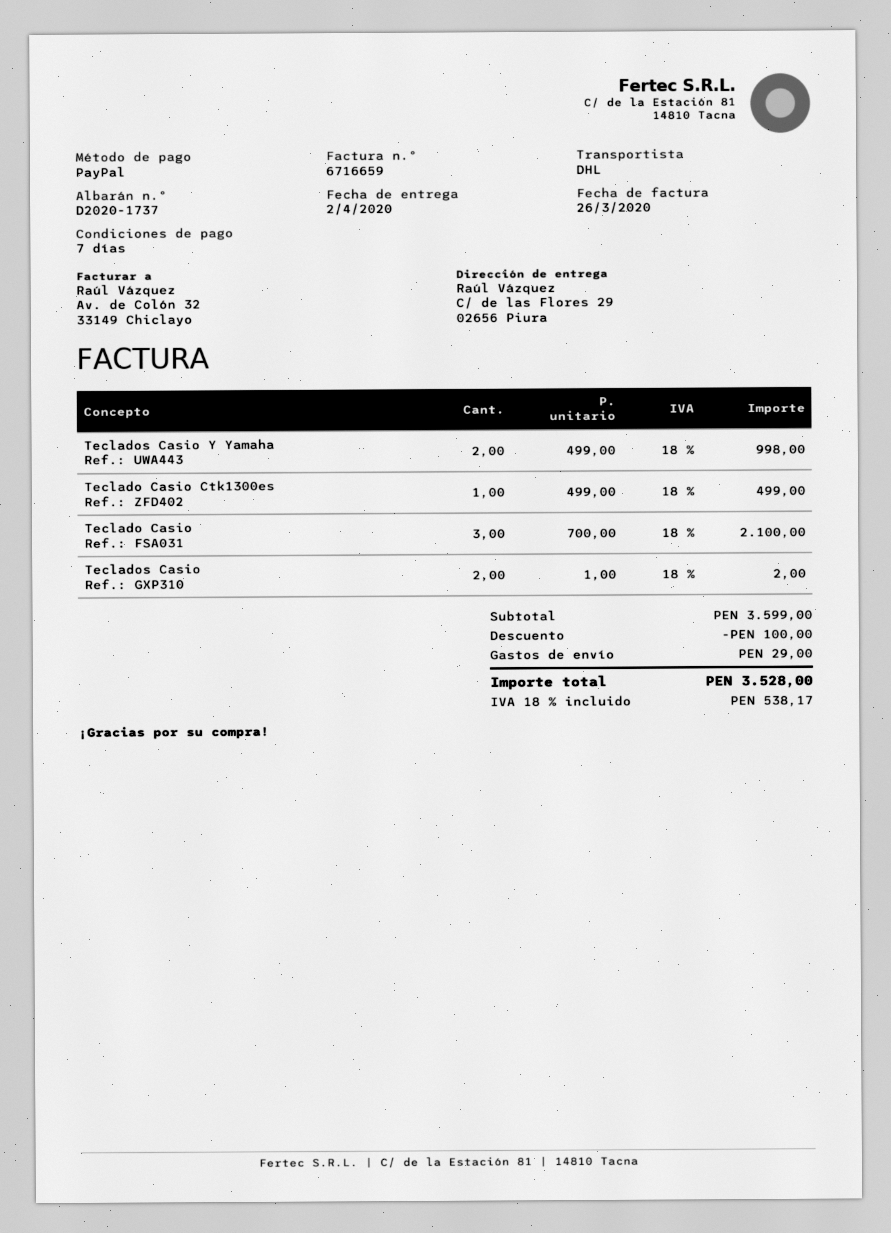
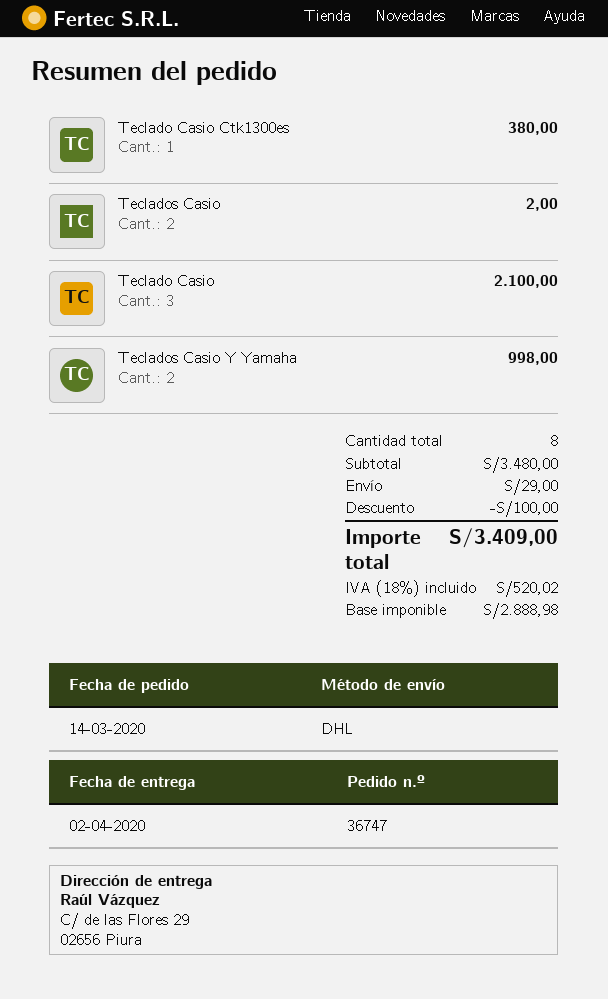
Teclado Casio Ctk1300es: 1 for 499.00 -> 1 for 380.00
subtotal: 3599.00 -> 3480.00
tax: 18% = 538.17 -> 18% = 520.02
total: 3528.00 -> 3409.00

